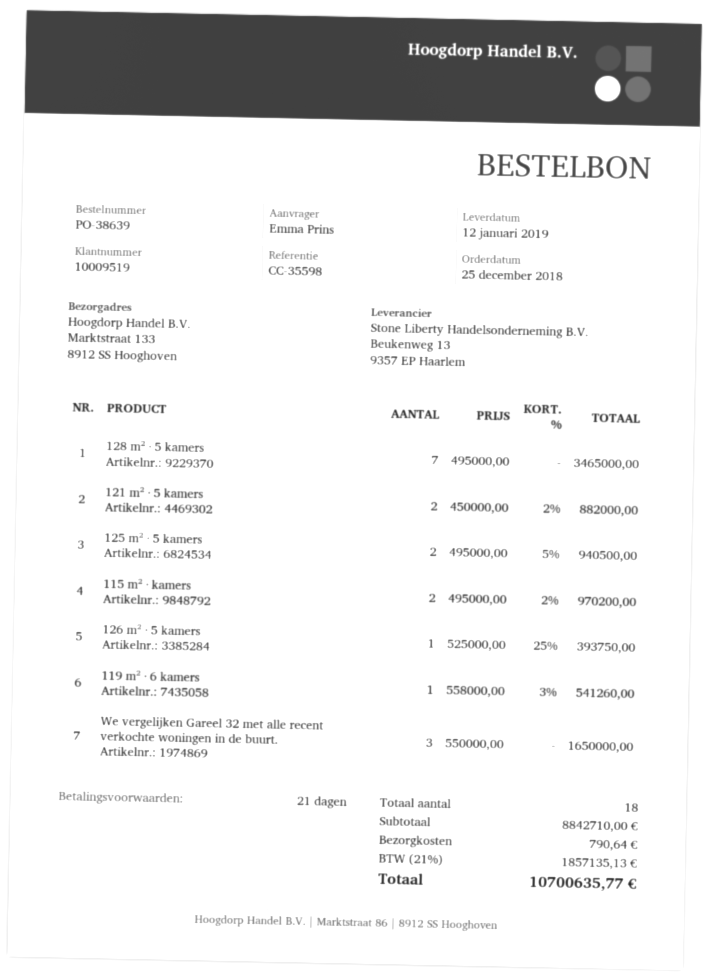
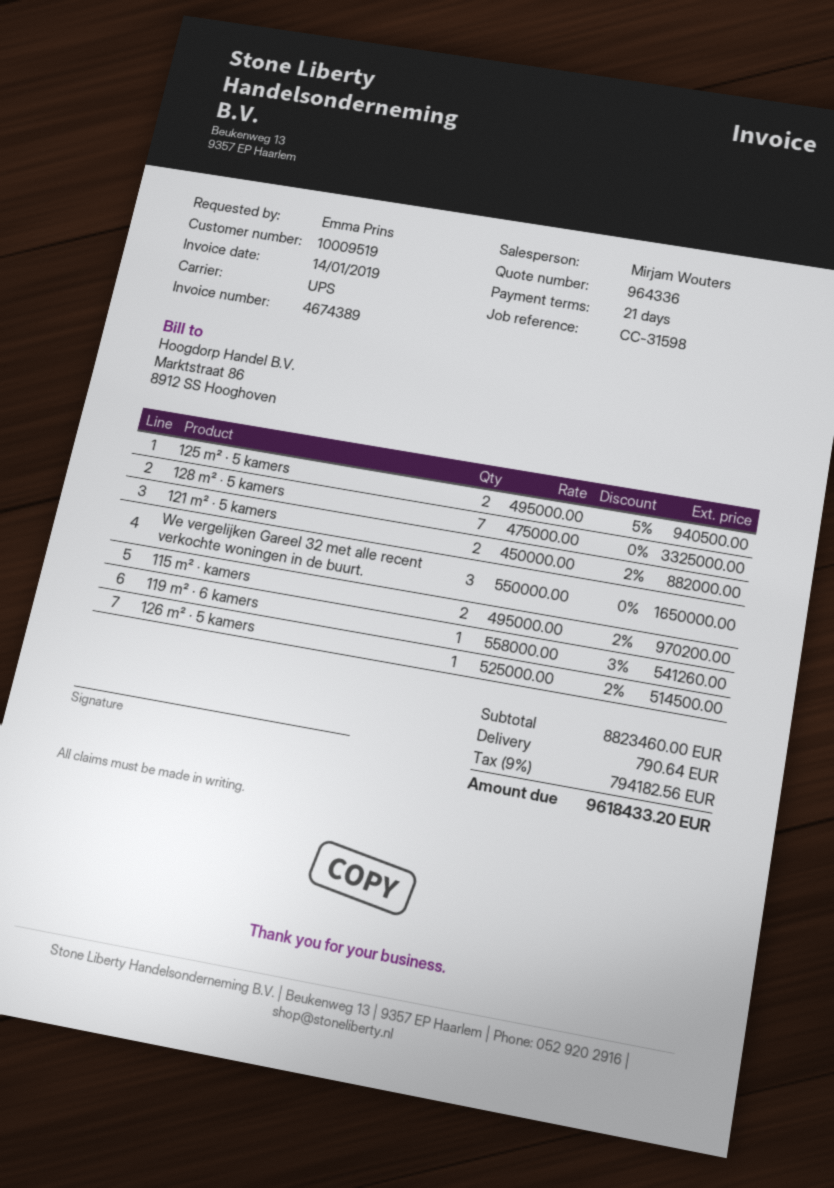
reference: CC-35598 -> CC-31598
128 m² · 5 kamers: 7 x 495000.00 = 3465000.00 -> 7 x 475000.00 = 3325000.00
126 m² · 5 kamers: 1 x 525000.00 - 25% = 393750.00 -> 1 x 525000.00 - 2% = 514500.00
subtotal: 8842710.00 -> 8823460.00
tax: 21% = 1857135.13 -> 9% = 794182.56
total: 10700635.77 -> 9618433.20

